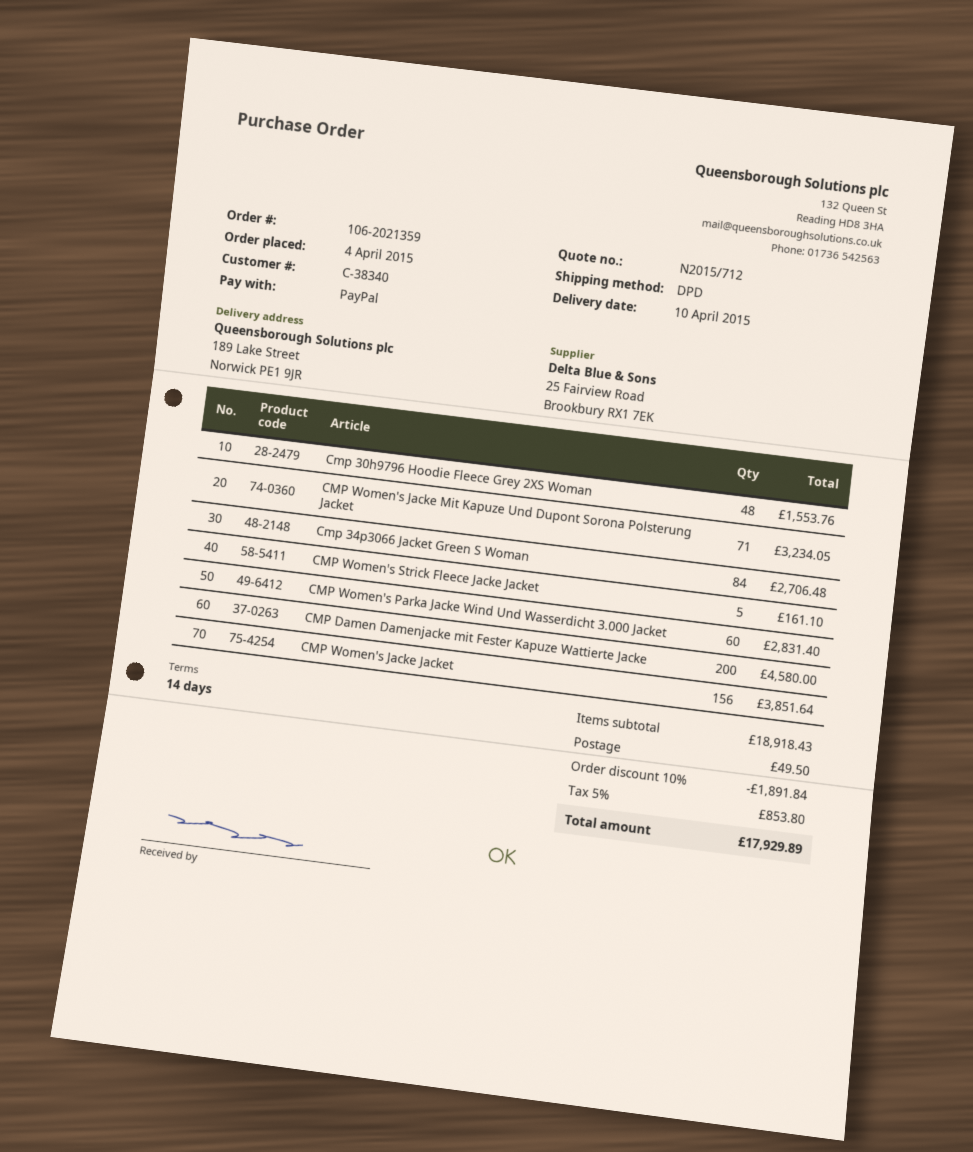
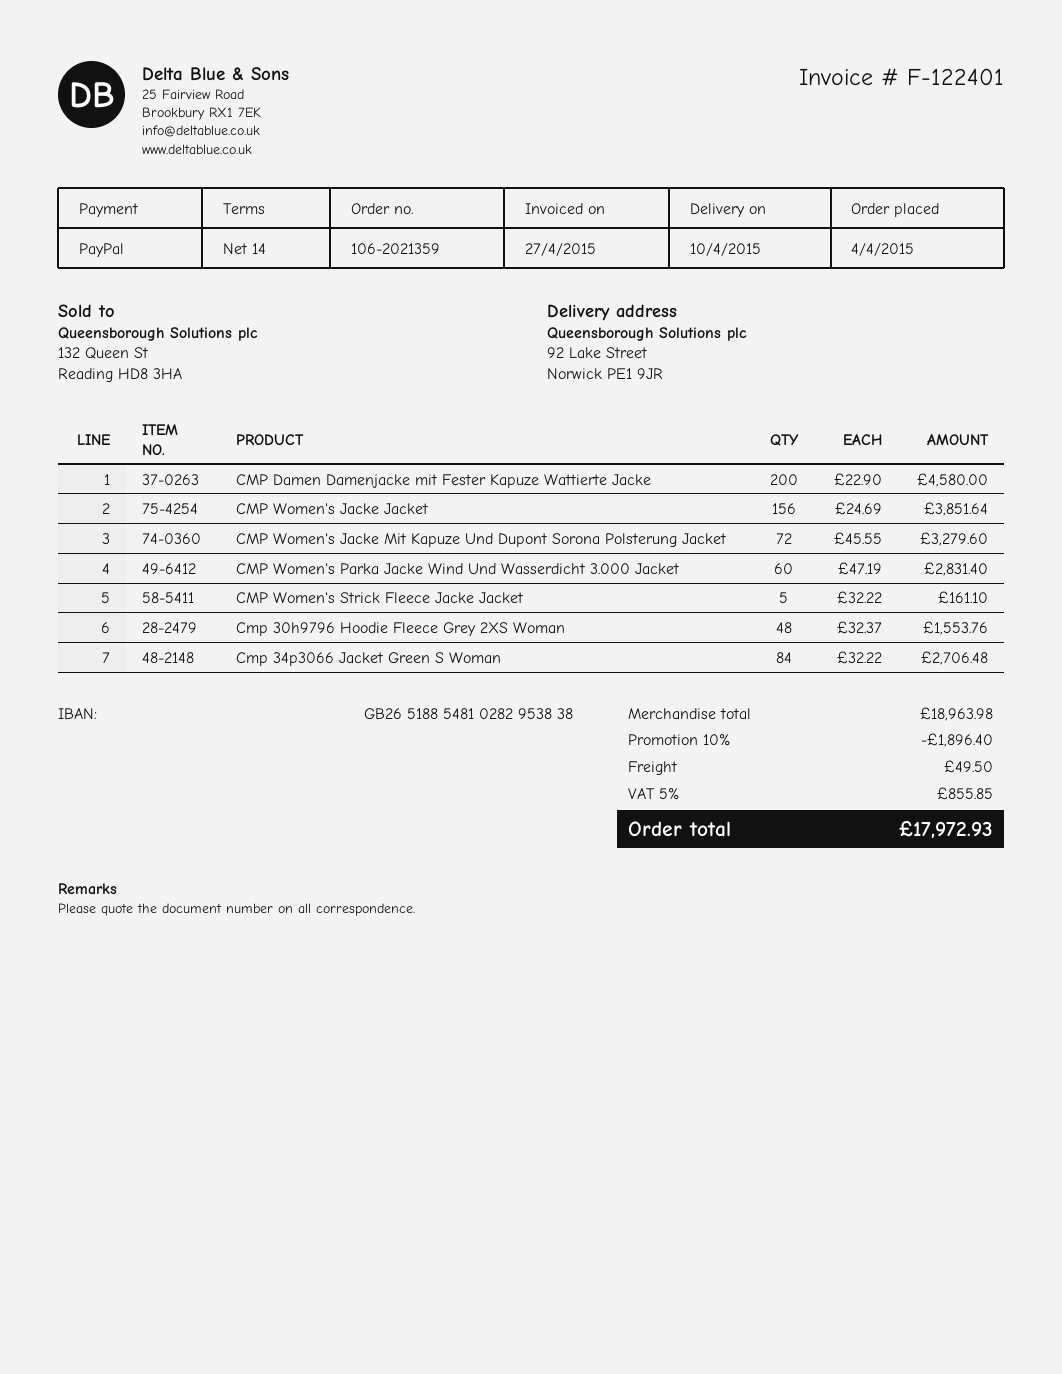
ship to: 189 Lake Street, Norwick PE1 9JR -> 92 Lake Street, Norwick PE1 9JR
CMP Women's Jacke Mit Kapuze Und Dupont Sorona Polsterung Jacket: 71 for 3234.05 -> 72 for 3279.60
subtotal: 18918.43 -> 18963.98
discount: 10% = 1891.84 -> 10% = 1896.40
tax: 5% = 853.80 -> 5% = 855.85
total: 17929.89 -> 17972.93

